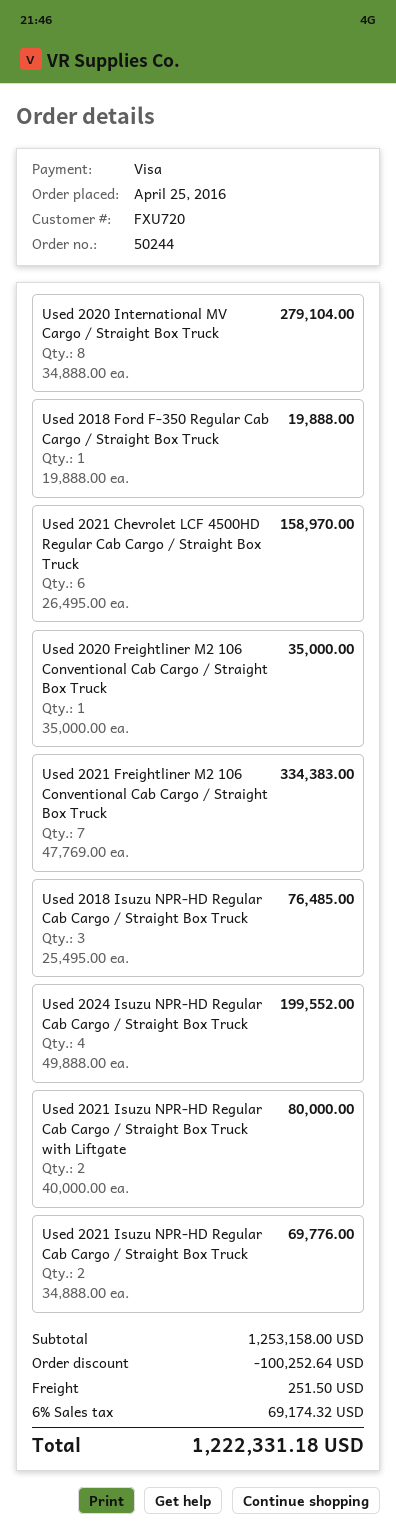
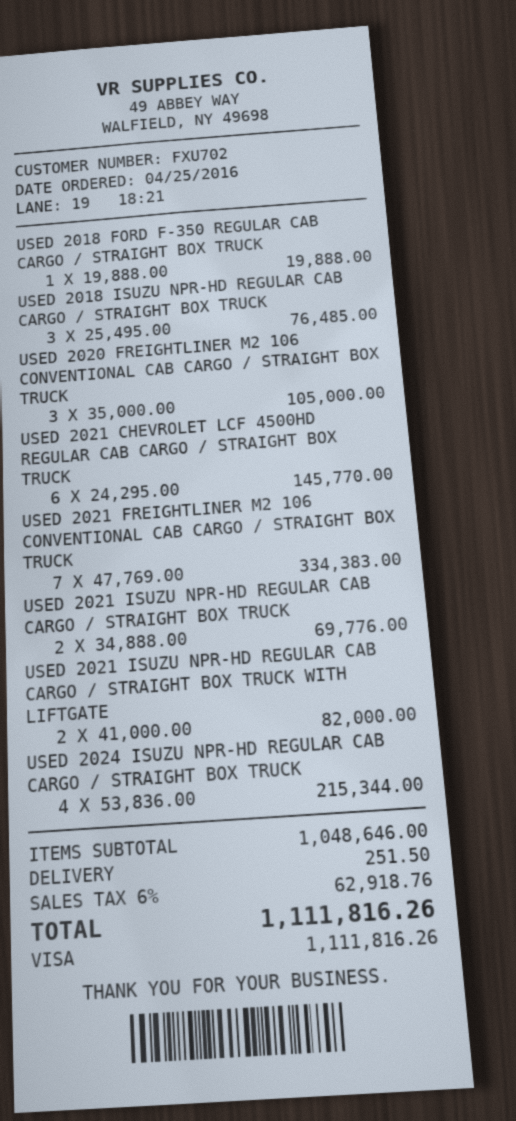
customer number: FXU720 -> FXU702
Used 2020 International MV Cargo / Straight Box Truck: 8 x 34888.00 = 279104.00 -> none
Used 2021 Chevrolet LCF 4500HD Regular Cab Cargo / Straight Box Truck: 6 x 26495.00 = 158970.00 -> 6 x 24295.00 = 145770.00
Used 2020 Freightliner M2 106 Conventional Cab Cargo / Straight Box Truck: 1 x 35000.00 = 35000.00 -> 3 x 35000.00 = 105000.00
Used 2024 Isuzu NPR-HD Regular Cab Cargo / Straight Box Truck: 4 x 49888.00 = 199552.00 -> 4 x 53836.00 = 215344.00
Used 2021 Isuzu NPR-HD Regular Cab Cargo / Straight Box Truck with Liftgate: 2 x 40000.00 = 80000.00 -> 2 x 41000.00 = 82000.00
subtotal: 1253158.00 -> 1048646.00
discount: 100252.64 -> none
tax: 6% = 69174.32 -> 6% = 62918.76
total: 1222331.18 -> 1111816.26

